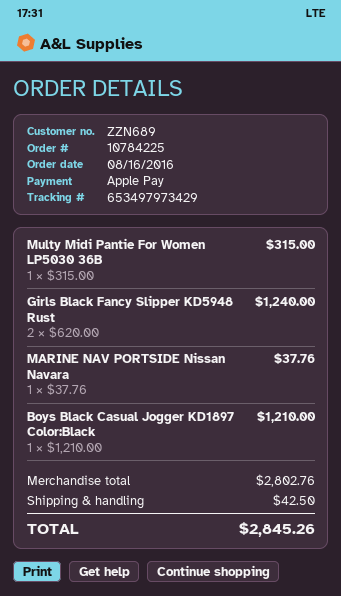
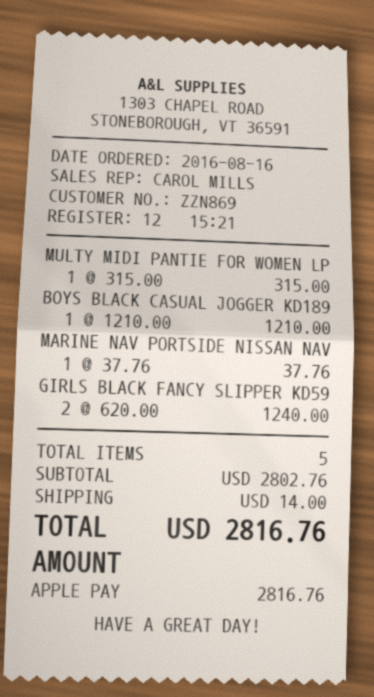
customer number: ZZN689 -> ZZN869
shipping: 42.50 -> 14.00
total: 2845.26 -> 2816.76

